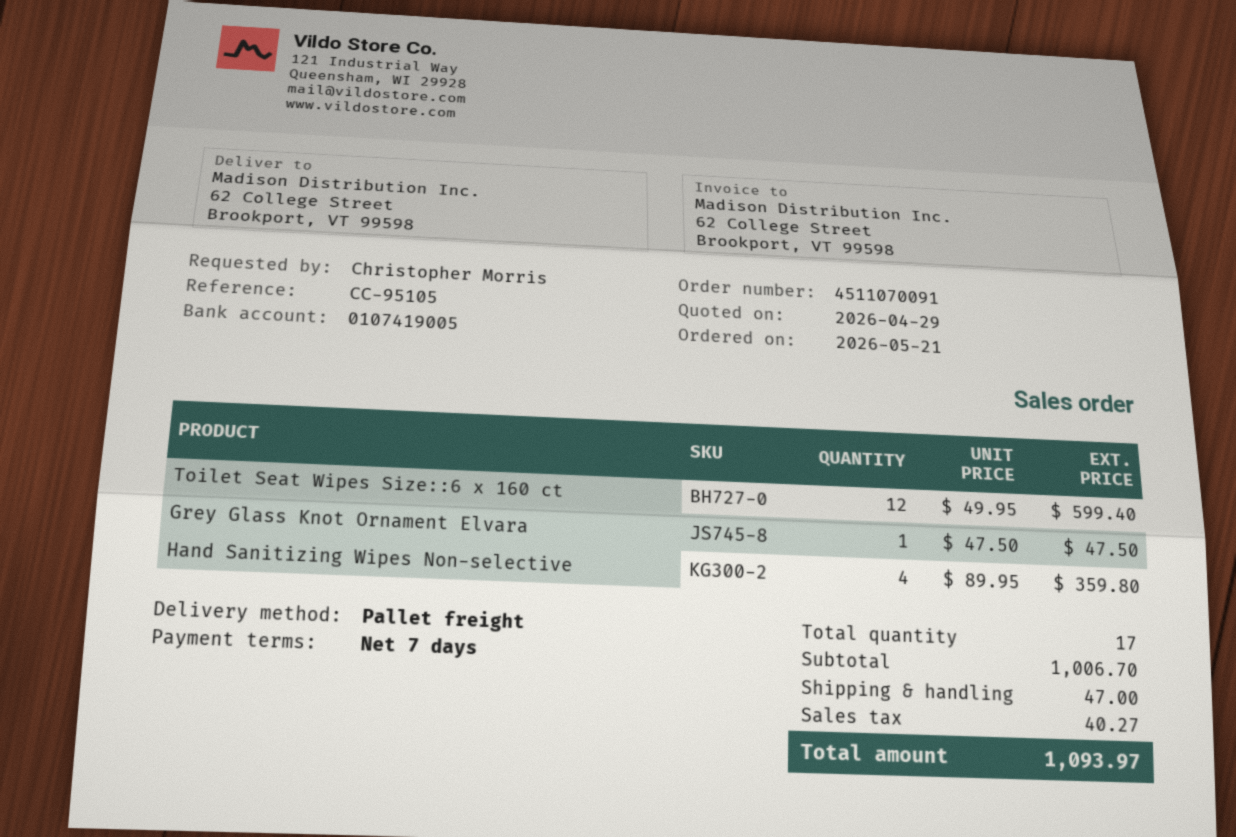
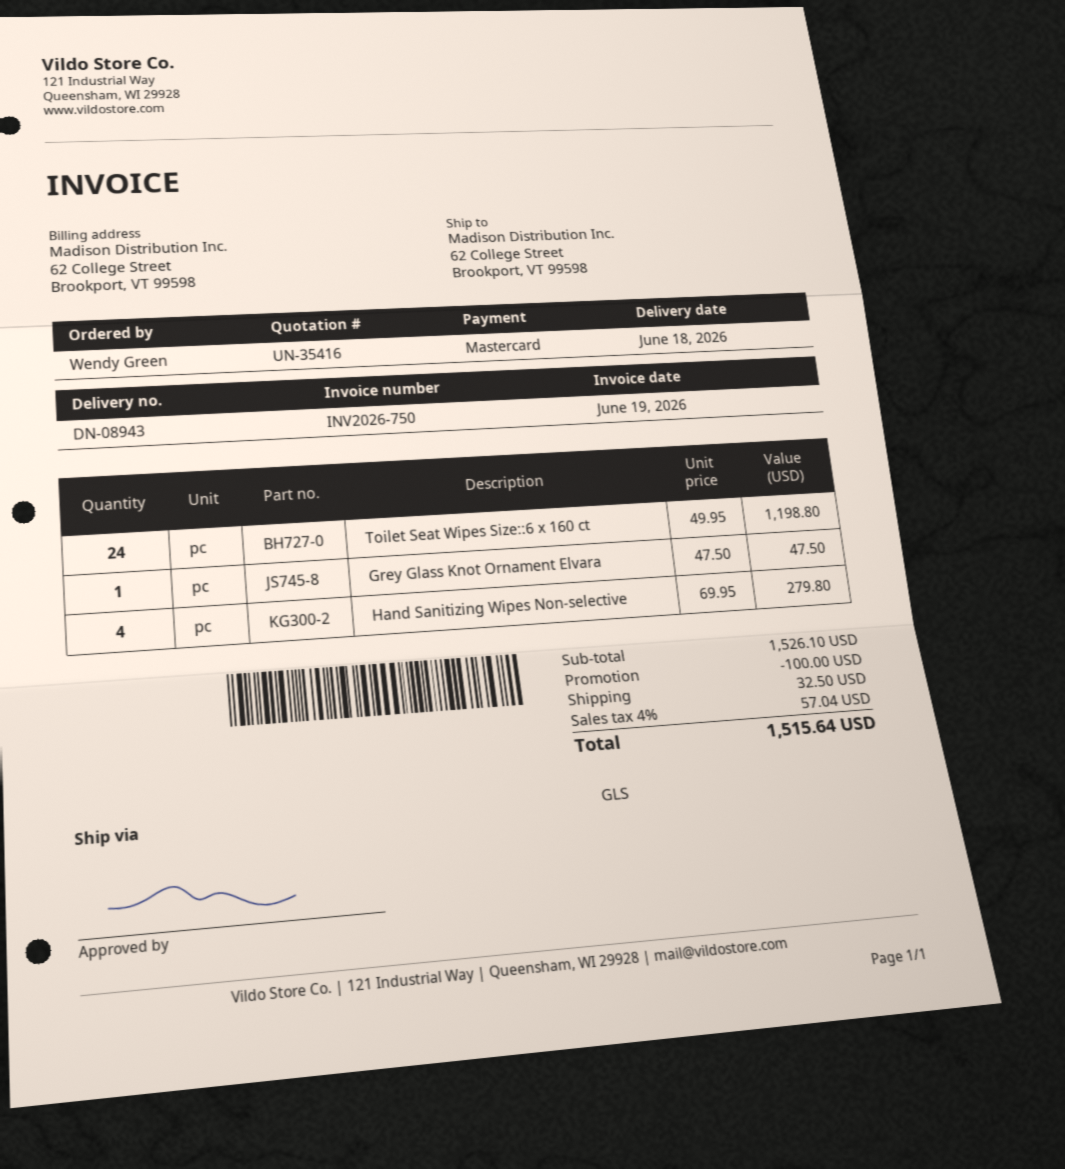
ordered by: Christopher Morris -> Wendy Green
shipping method: pallet freight -> GLS
Toilet Seat Wipes Size::6 x 160 ct: 12 x 49.95 = 599.40 -> 24 x 49.95 = 1198.80
Hand Sanitizing Wipes Non-selective: 4 x 89.95 = 359.80 -> 4 x 69.95 = 279.80
subtotal: 1006.70 -> 1526.10
discount: none -> 100.00
shipping: 47.00 -> 32.50
tax: 40.27 -> 57.04
total: 1093.97 -> 1515.64

